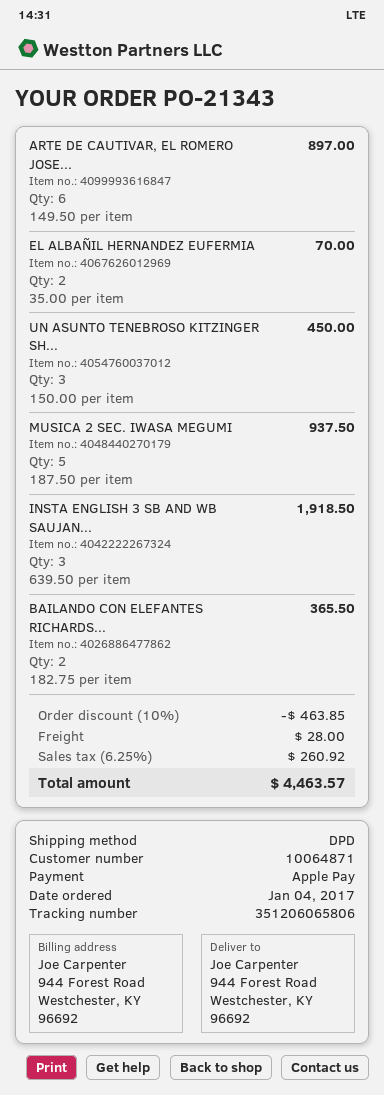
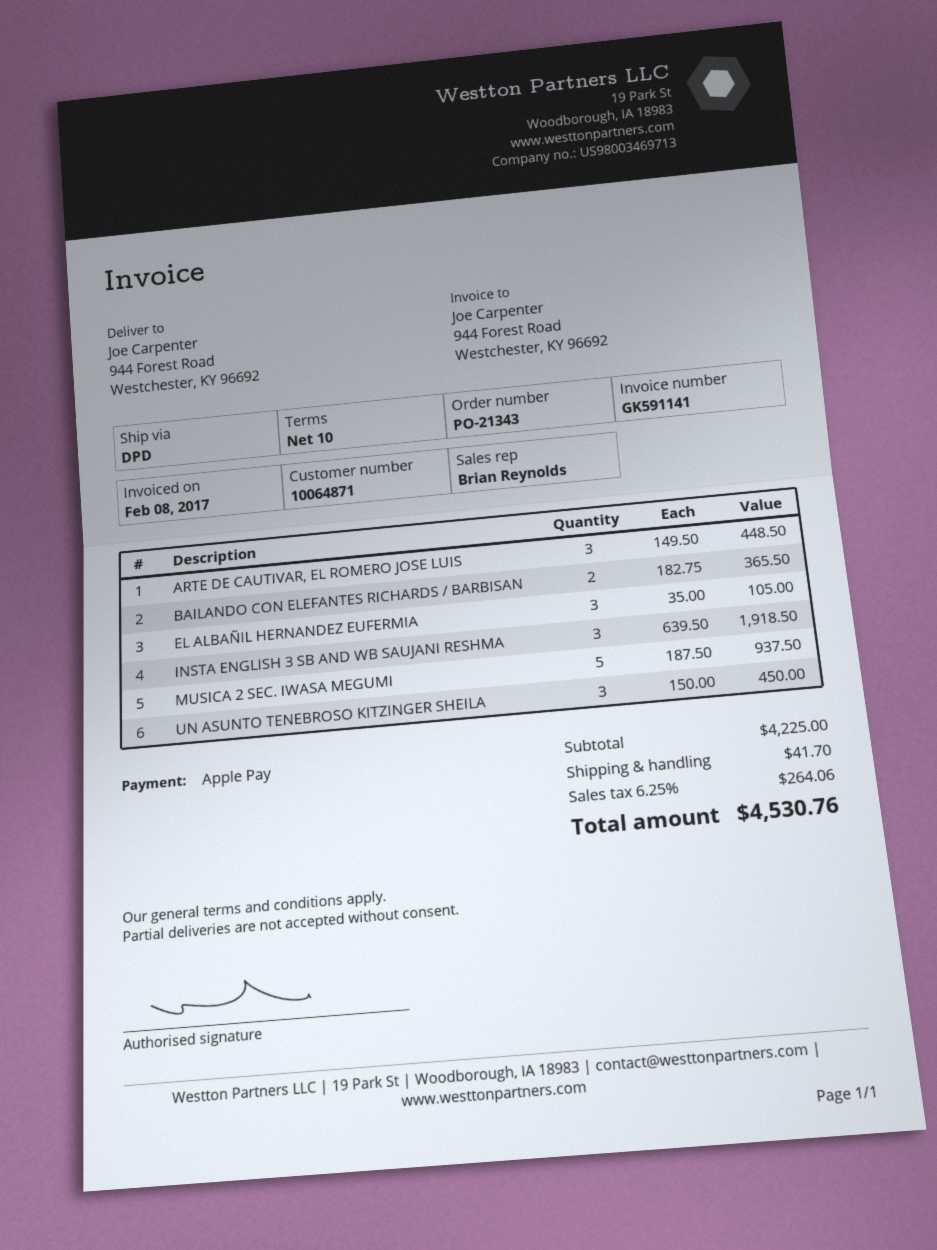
ARTE DE CAUTIVAR, EL ROMERO JOSE...: 6 x 149.50 = 897.00 -> 3 x 149.50 = 448.50
EL ALBAÑIL HERNANDEZ EUFERMIA: 2 x 35.00 = 70.00 -> 3 x 35.00 = 105.00
discount: 10% = 463.85 -> none
shipping: 28.00 -> 41.70
tax: 6.25% = 260.92 -> 6.25% = 264.06
total: 4463.57 -> 4530.76

